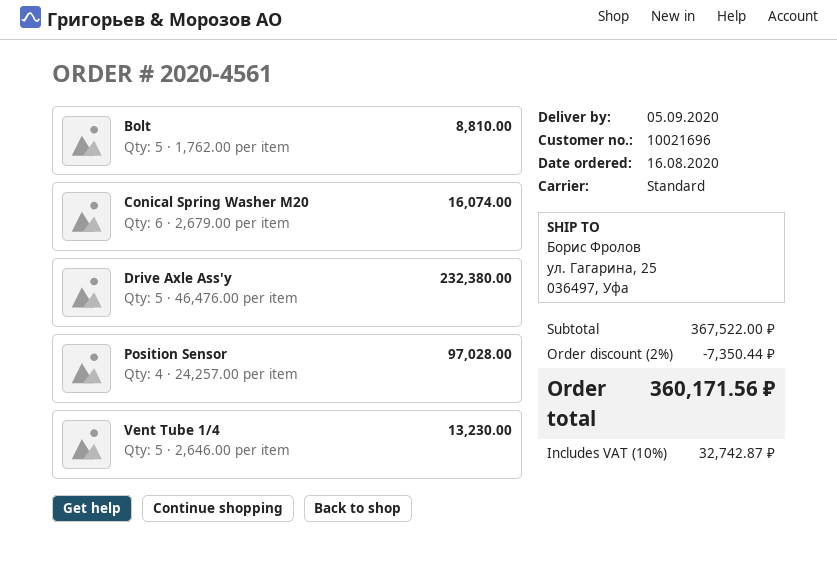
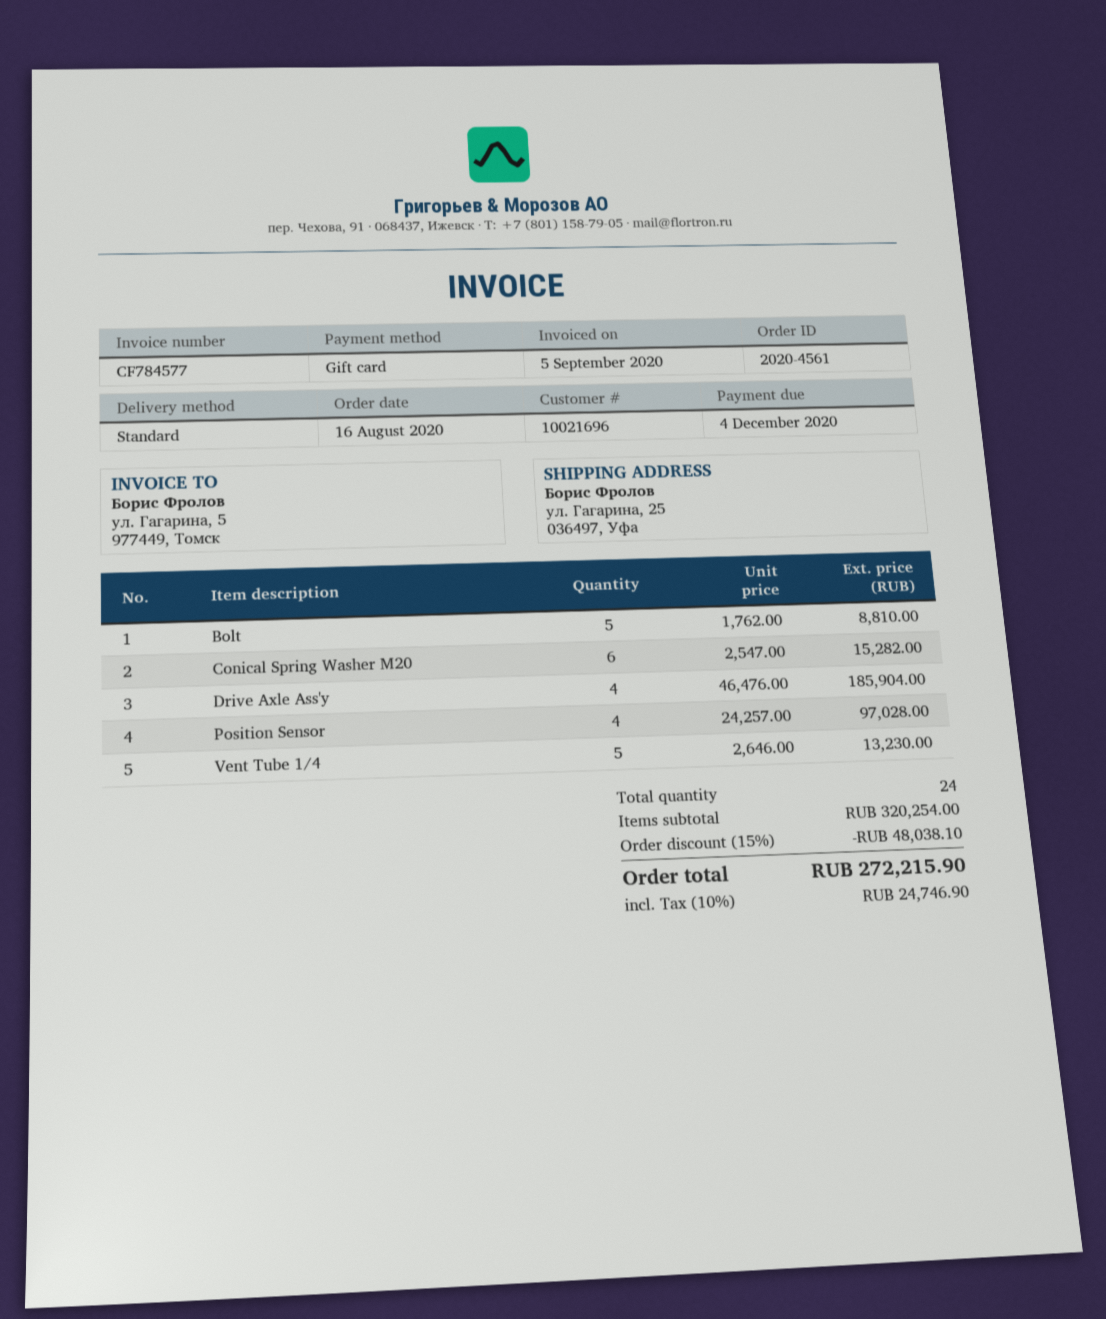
Conical Spring Washer M20: 6 x 2679.00 = 16074.00 -> 6 x 2547.00 = 15282.00
Drive Axle Ass'y: 5 x 46476.00 = 232380.00 -> 4 x 46476.00 = 185904.00
subtotal: 367522.00 -> 320254.00
discount: 2% = 7350.44 -> 15% = 48038.10
tax: 10% = 32742.87 -> 10% = 24746.90
total: 360171.56 -> 272215.90

